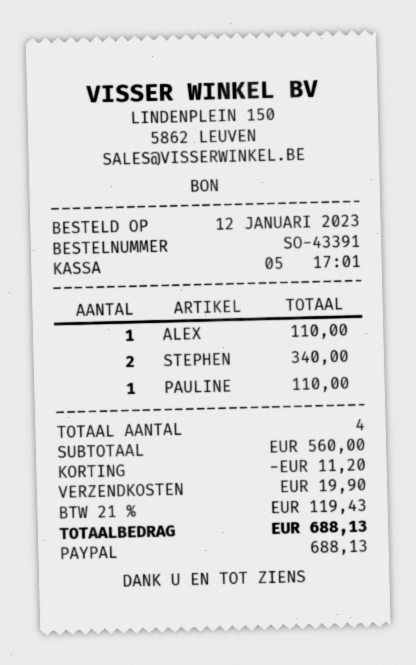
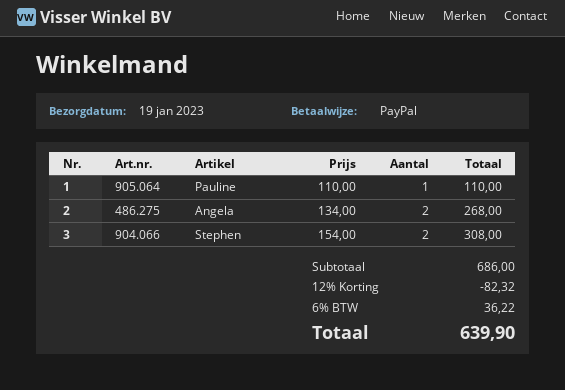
ALEX: 1 for 110.00 -> none
STEPHEN: 2 for 340.00 -> 2 for 308.00
Angela: none -> 2 for 268.00
subtotal: 560.00 -> 686.00
discount: 11.20 -> 82.32
shipping: 19.90 -> none
tax: 21% = 119.43 -> 6% = 36.22
total: 688.13 -> 639.90

